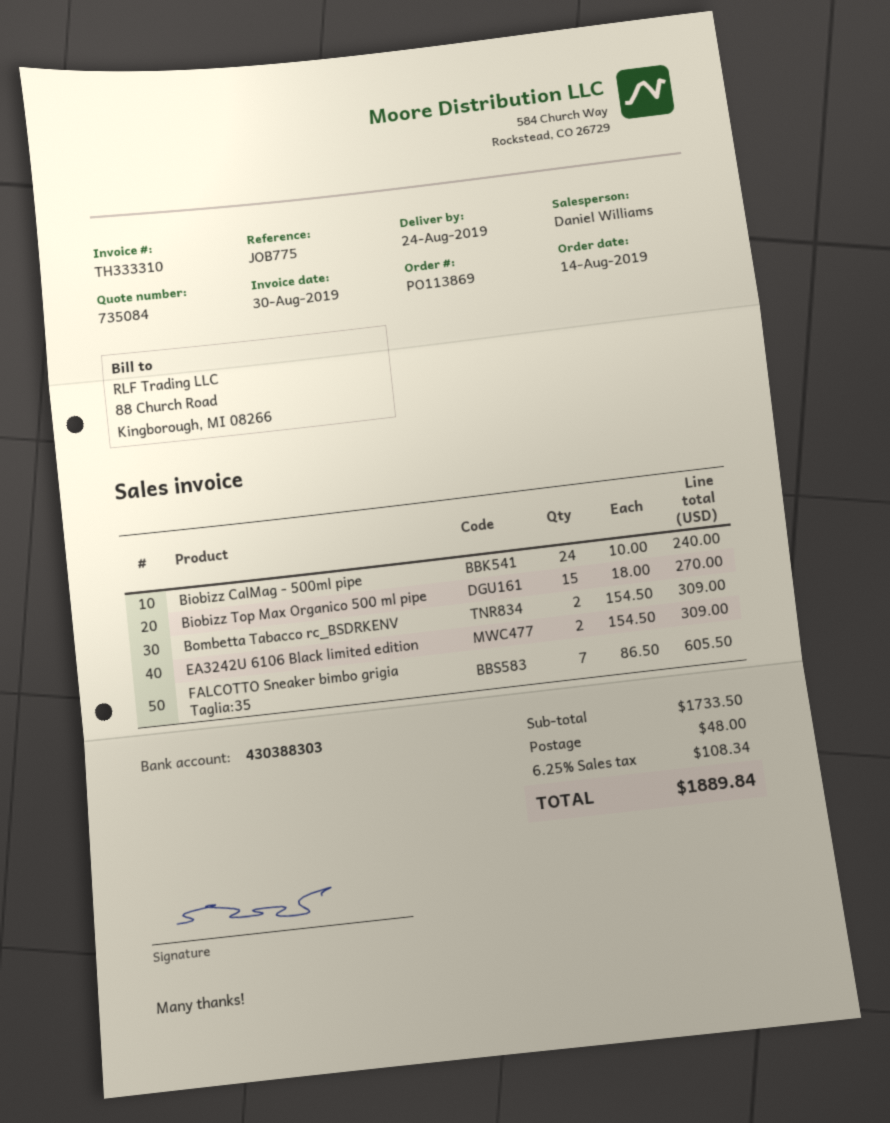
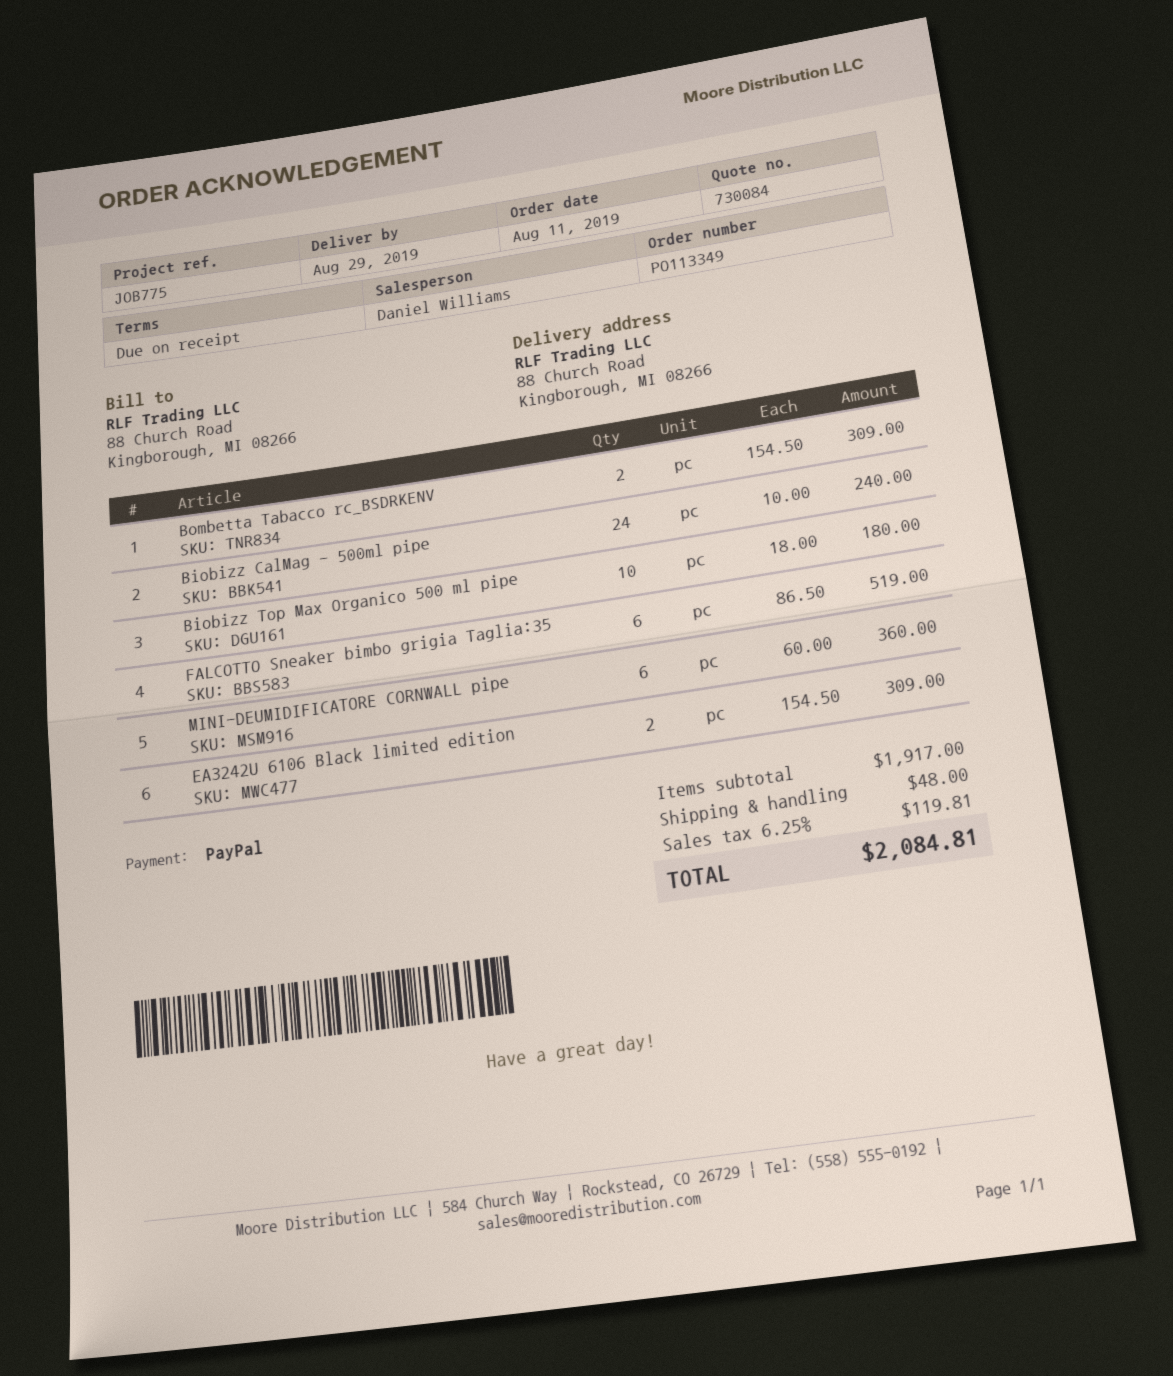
quote number: 735084 -> 730084
order number: PO113869 -> PO113349
order date: 2019-08-14 -> 2019-08-11
delivery date: 2019-08-24 -> 2019-08-29
Biobizz Top Max Organico 500 ml pipe: 15 x 18.00 = 270.00 -> 10 x 18.00 = 180.00
FALCOTTO Sneaker bimbo grigia Taglia:35: 7 x 86.50 = 605.50 -> 6 x 86.50 = 519.00
MINI-DEUMIDIFICATORE CORNWALL pipe: none -> 6 x 60.00 = 360.00
subtotal: 1733.50 -> 1917.00
tax: 6.25% = 108.34 -> 6.25% = 119.81
total: 1889.84 -> 2084.81

